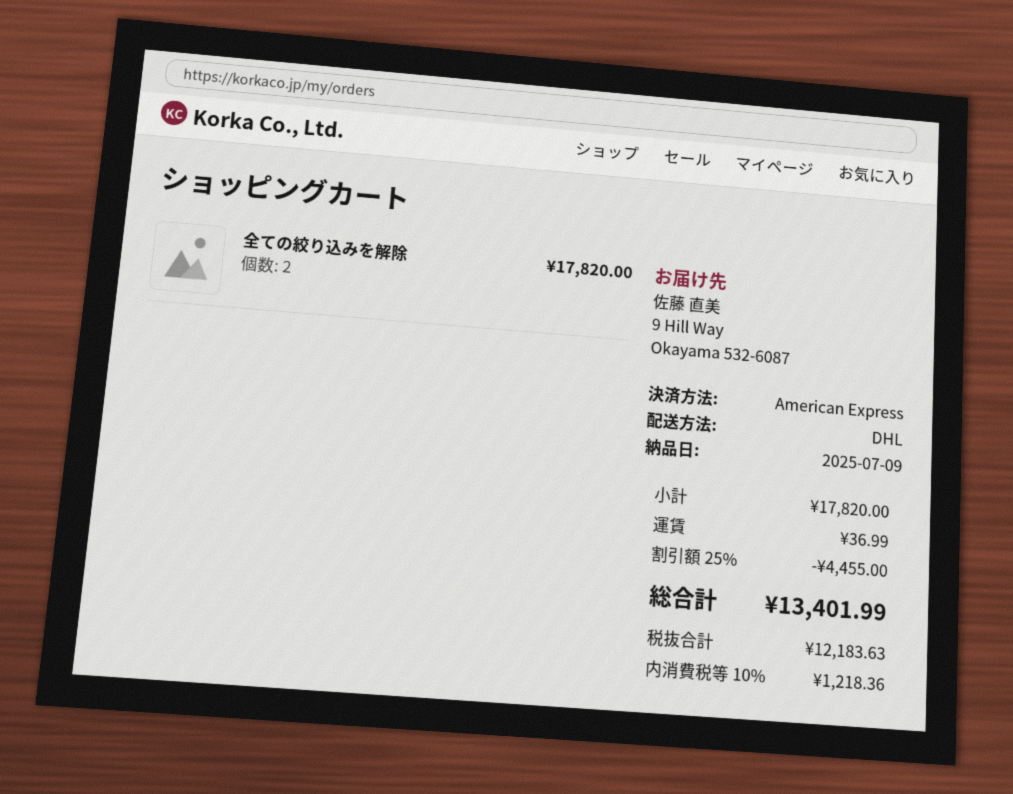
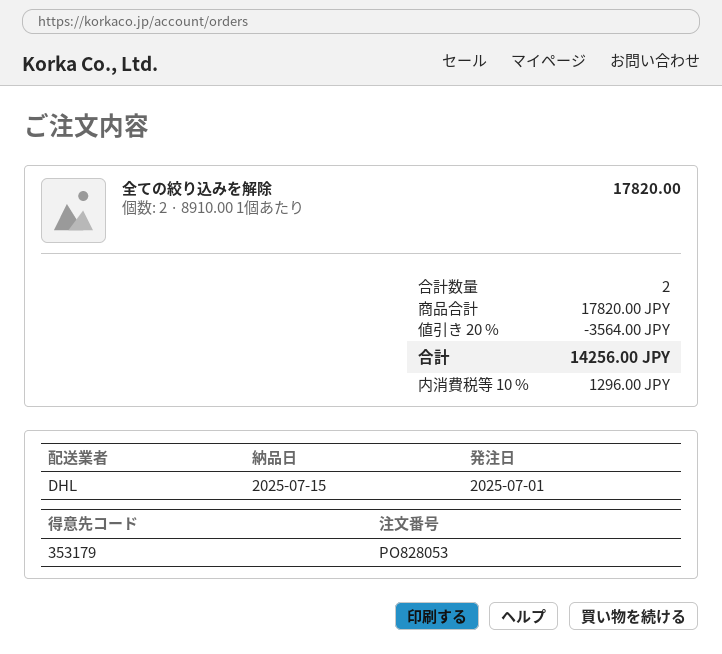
delivery date: 2025-07-09 -> 2025-07-15
discount: 25% = 4455.00 -> 20% = 3564.00
shipping: 36.99 -> none
tax: 10% = 1218.36 -> 10% = 1296.00
total: 13401.99 -> 14256.00

